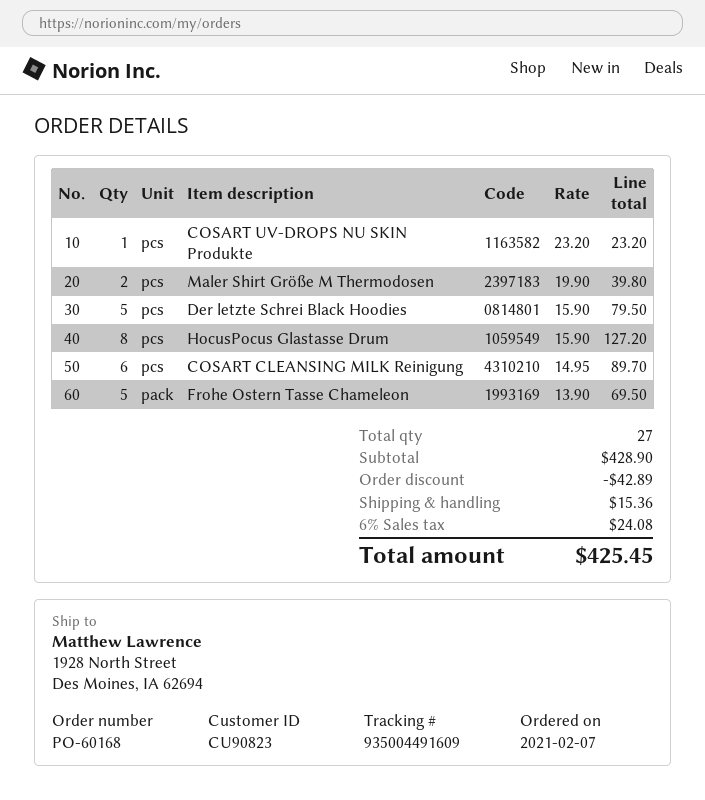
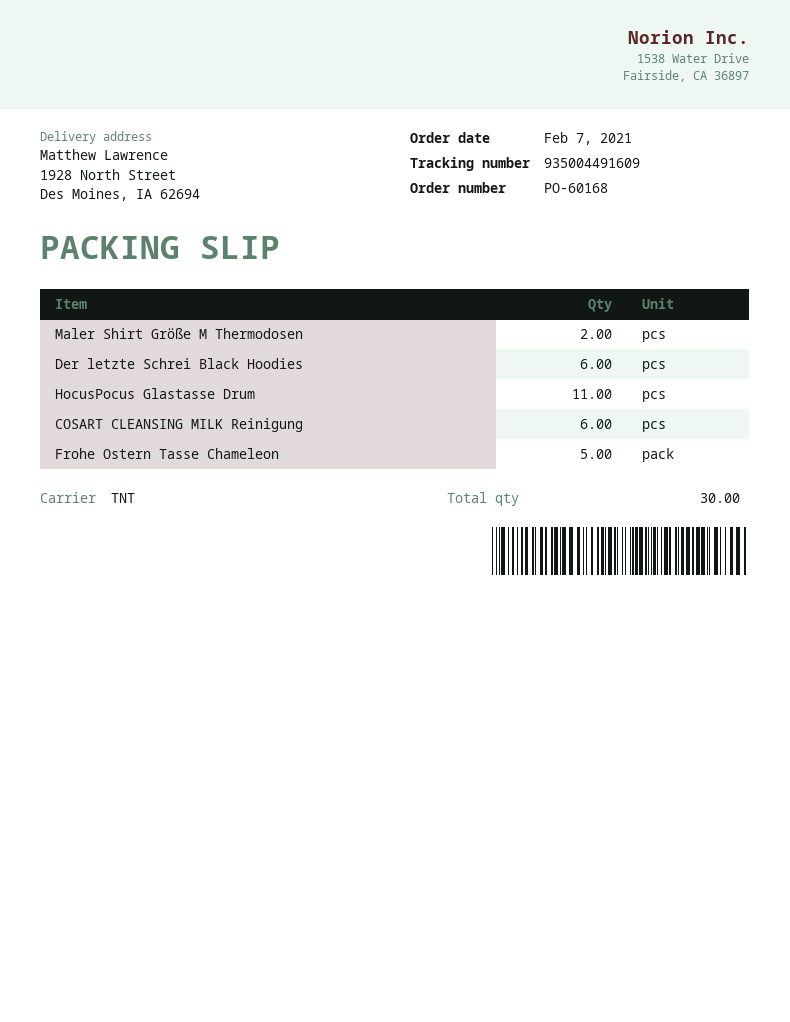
COSART UV-DROPS NU SKIN Produkte: 1 -> none
Der letzte Schrei Black Hoodies: 5 -> 6
HocusPocus Glastasse Drum: 8 -> 11
total quantity: 27 -> 30

